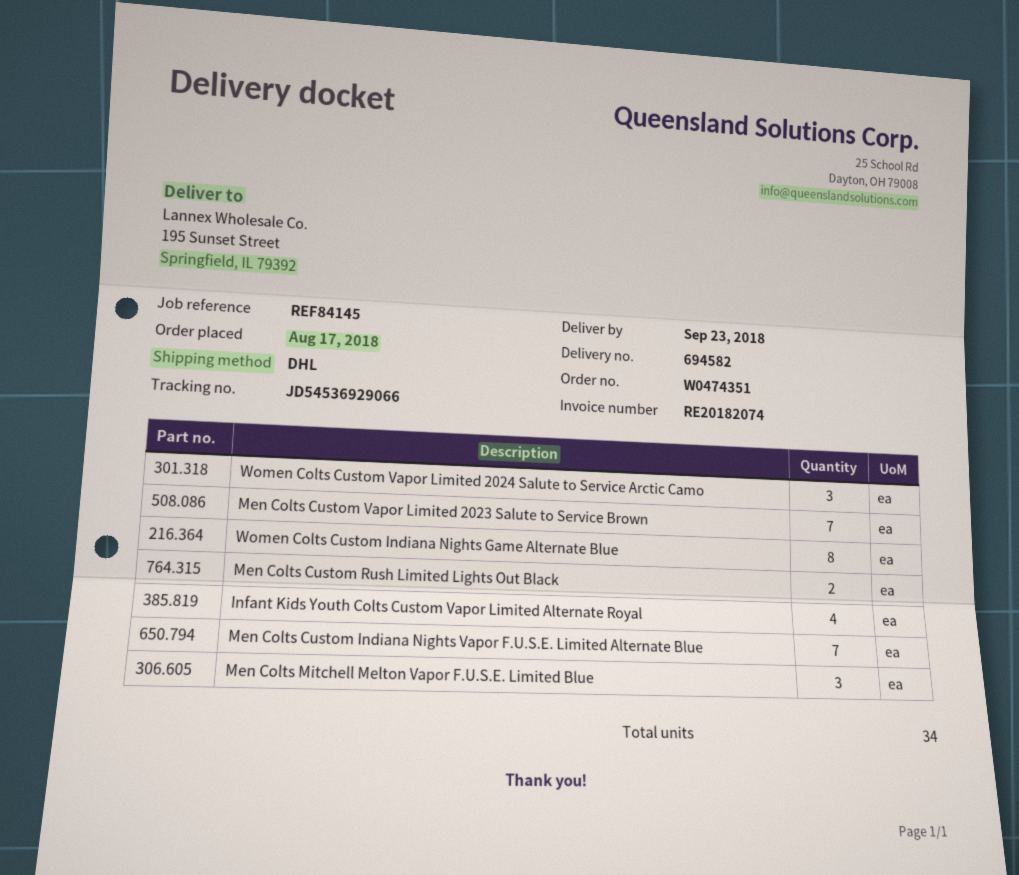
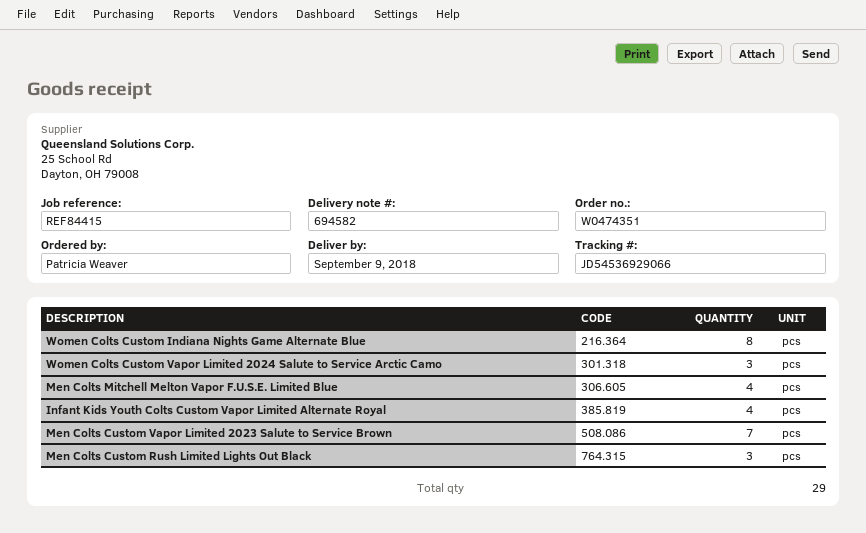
delivery date: 2018-09-23 -> 2018-09-09
reference: REF84145 -> REF84415
Men Colts Custom Rush Limited Lights Out Black: 2 -> 3
Men Colts Custom Indiana Nights Vapor F.U.S.E. Limited Alternate Blue: 7 -> none
Men Colts Mitchell Melton Vapor F.U.S.E. Limited Blue: 3 -> 4
total quantity: 34 -> 29

